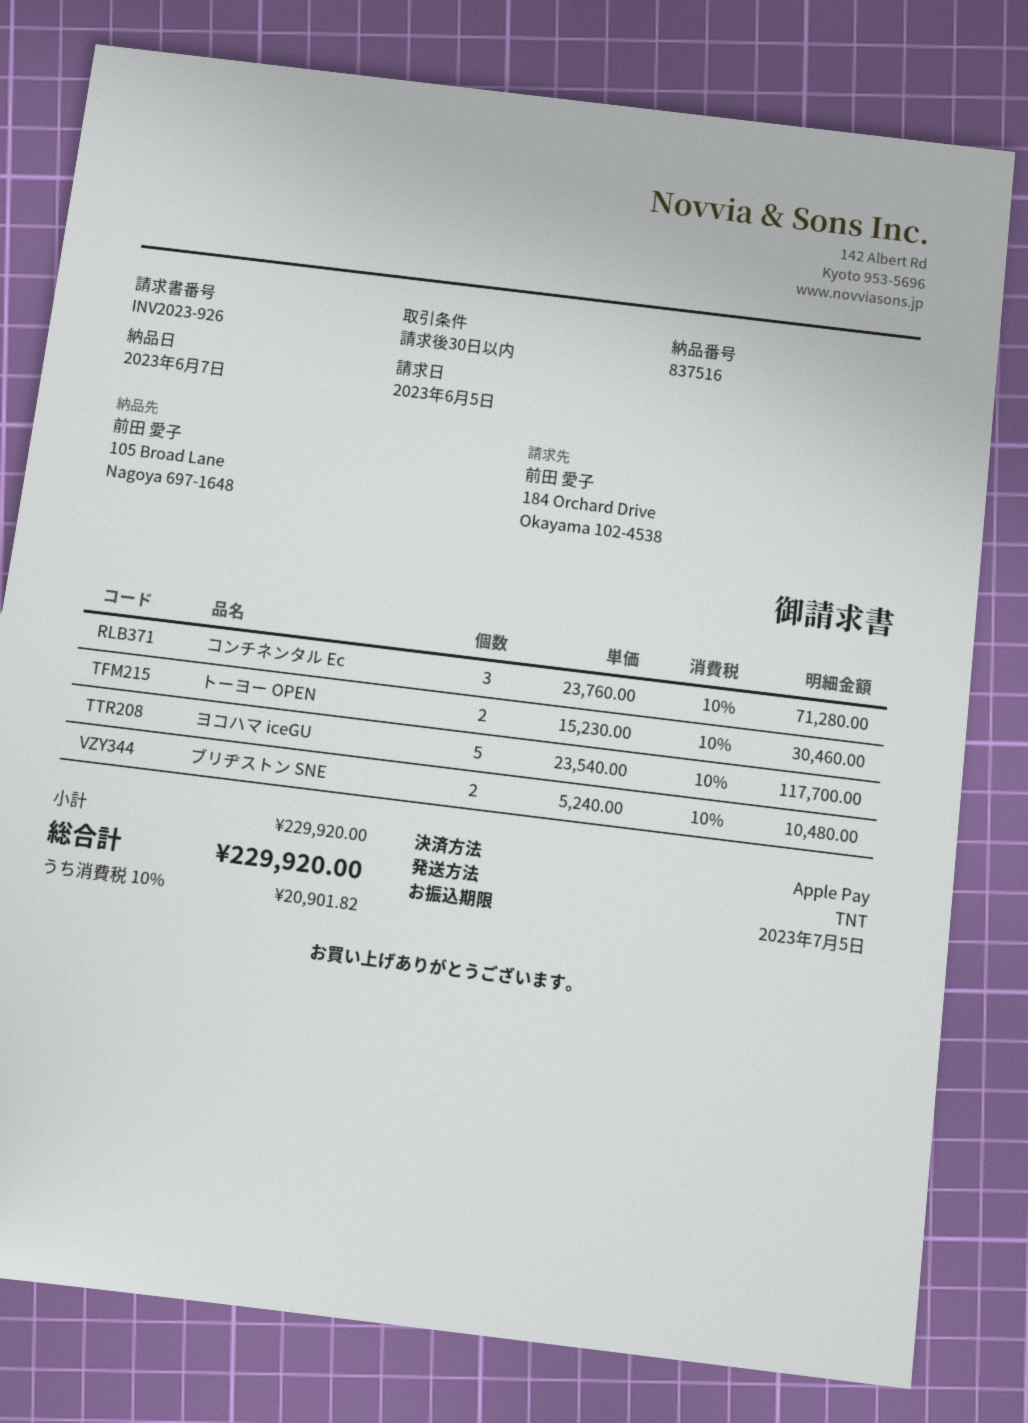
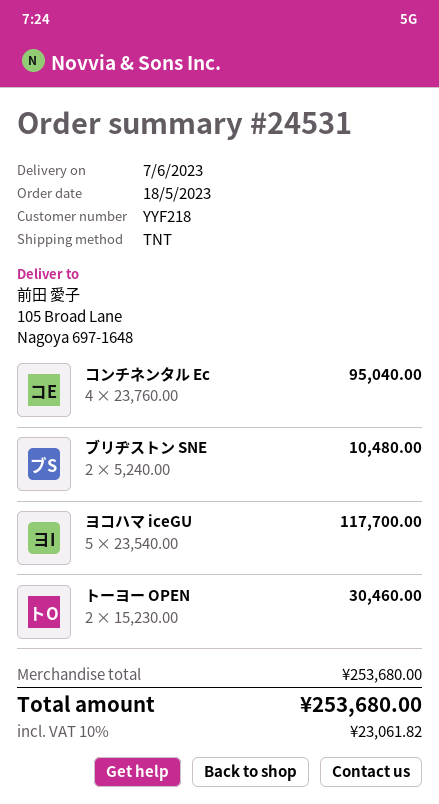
コンチネンタル Ec: 3 x 23760.00 = 71280.00 -> 4 x 23760.00 = 95040.00
subtotal: 229920.00 -> 253680.00
tax: 10% = 20901.82 -> 10% = 23061.82
total: 229920.00 -> 253680.00

